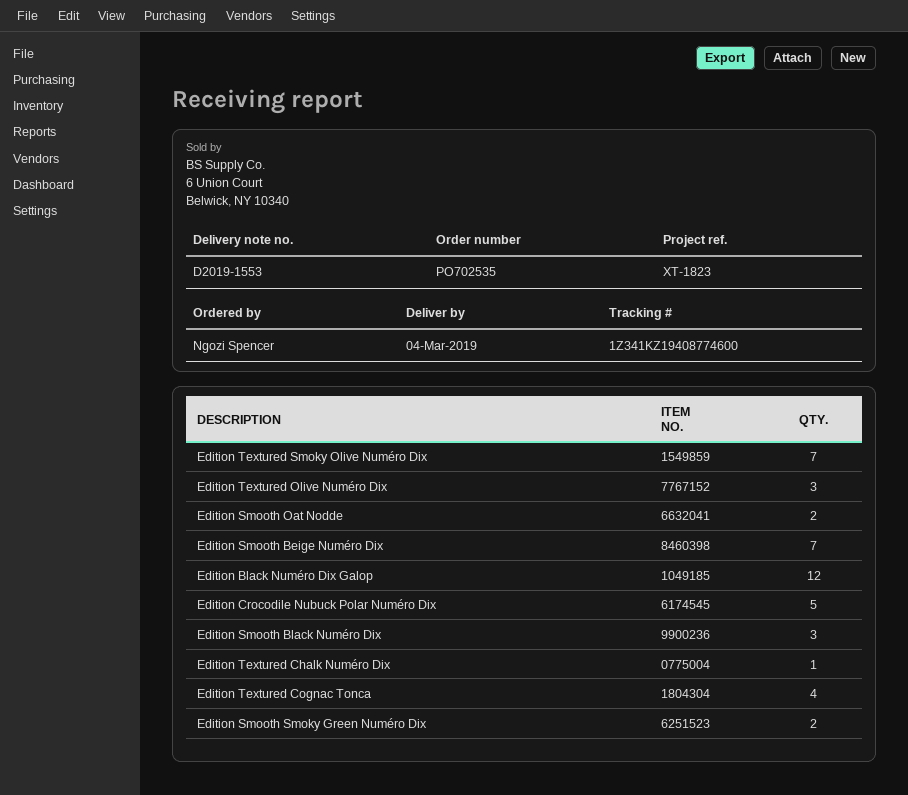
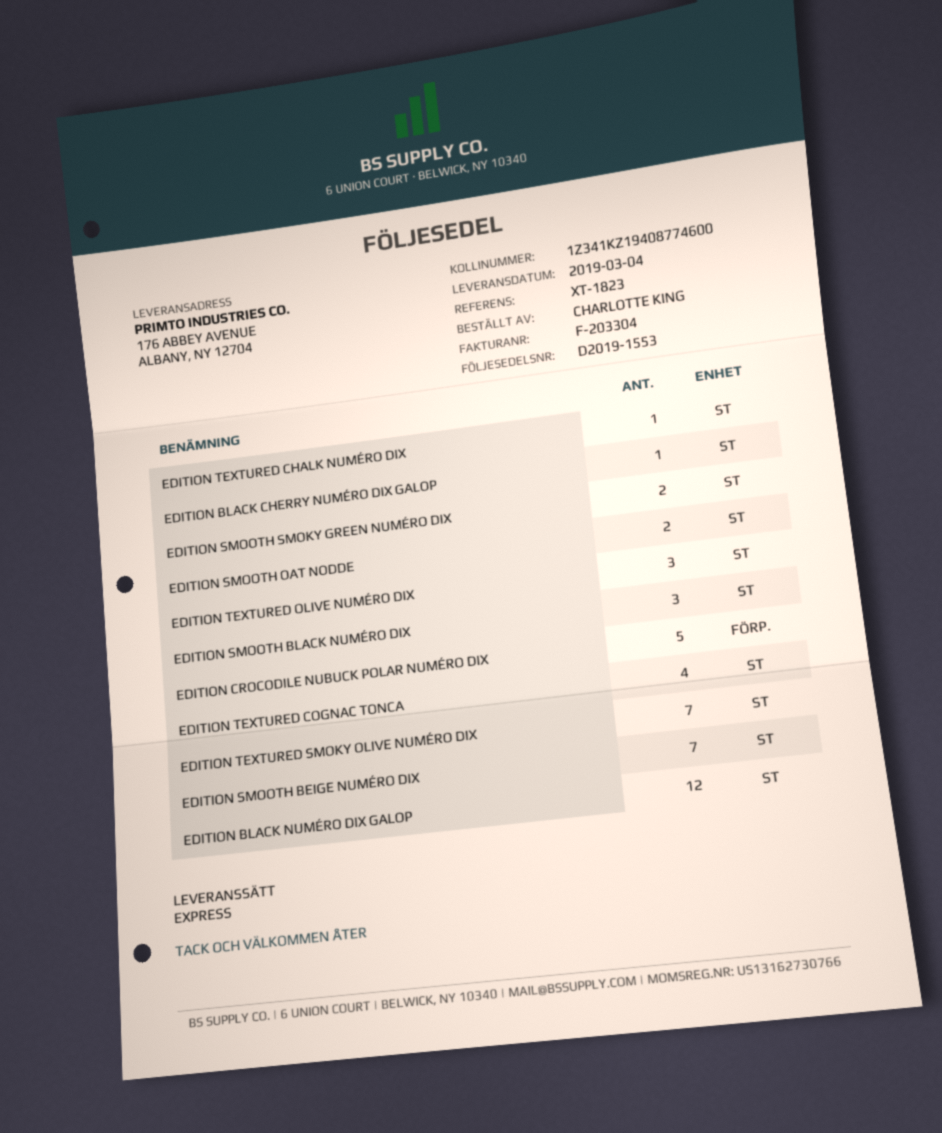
ordered by: Ngozi Spencer -> CHARLOTTE KING
EDITION BLACK CHERRY NUMÉRO DIX GALOP: none -> 1

